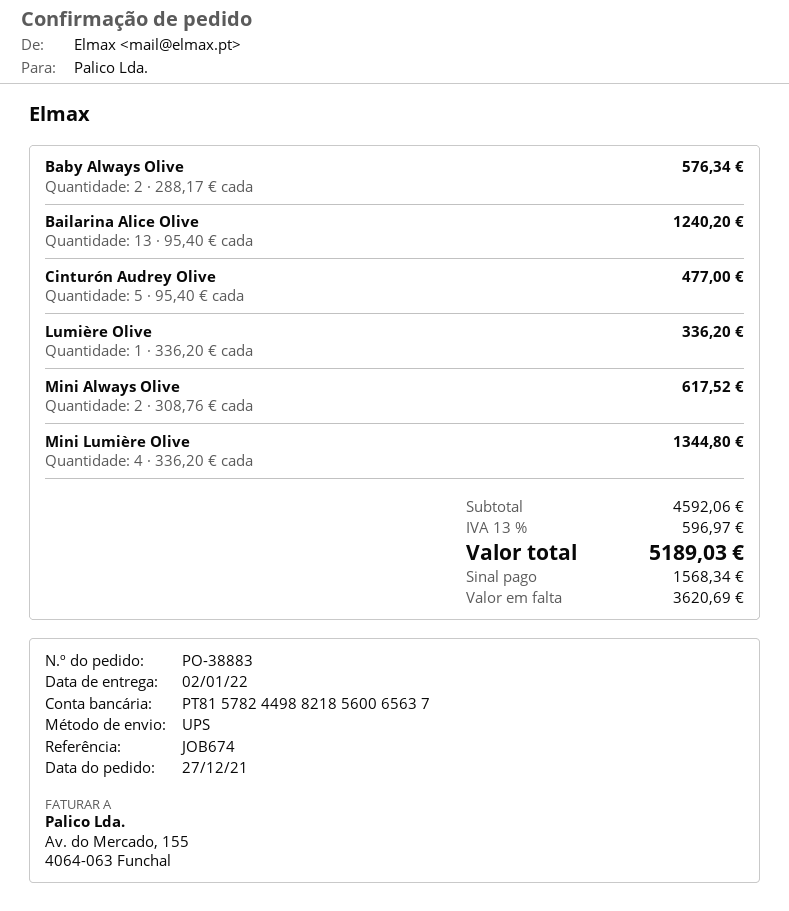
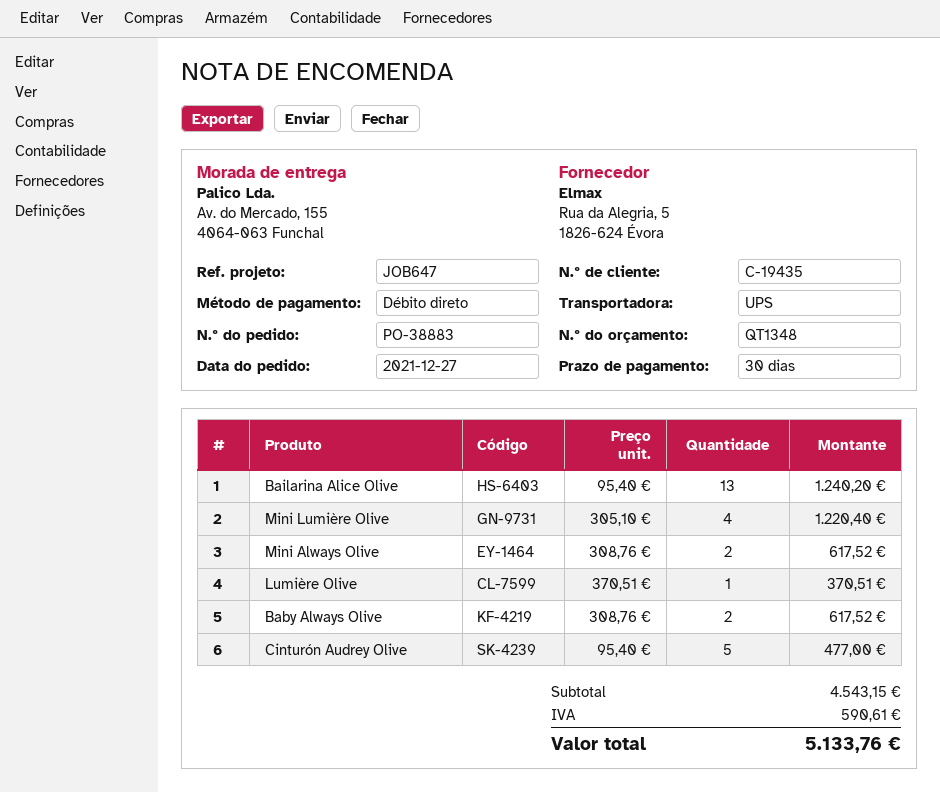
reference: JOB674 -> JOB647
Baby Always Olive: 2 x 288.17 = 576.34 -> 2 x 308.76 = 617.52
Lumière Olive: 1 x 336.20 = 336.20 -> 1 x 370.51 = 370.51
Mini Lumière Olive: 4 x 336.20 = 1344.80 -> 4 x 305.10 = 1220.40
subtotal: 4592.06 -> 4543.15
tax: 596.97 -> 590.61
total: 5189.03 -> 5133.76

